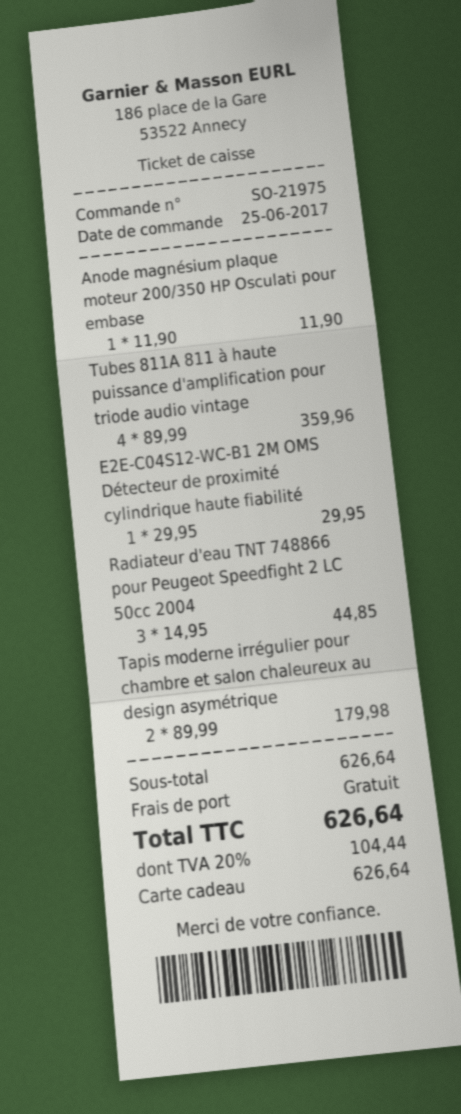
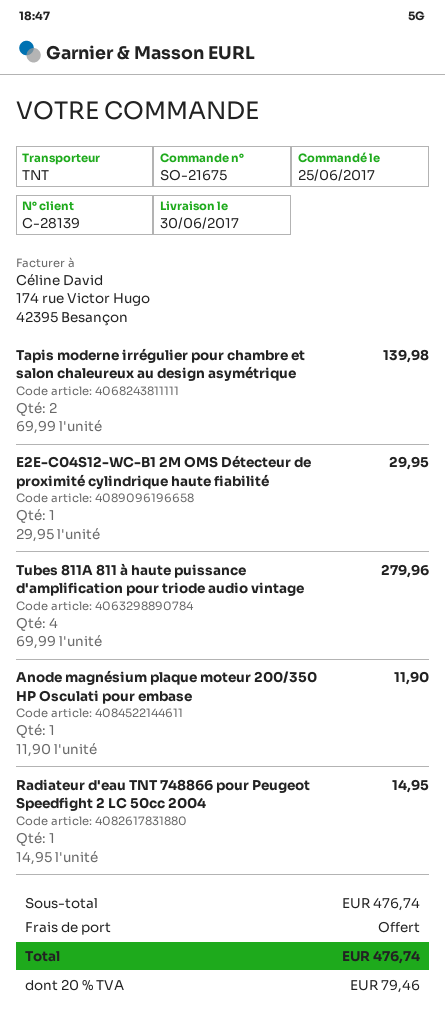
order number: SO-21975 -> SO-21675
Tubes 811A 811 à haute puissance d'amplification pour triode audio vintage: 4 x 89.99 = 359.96 -> 4 x 69.99 = 279.96
Radiateur d'eau TNT 748866 pour Peugeot Speedfight 2 LC 50cc 2004: 3 x 14.95 = 44.85 -> 1 x 14.95 = 14.95
Tapis moderne irrégulier pour chambre et salon chaleureux au design asymétrique: 2 x 89.99 = 179.98 -> 2 x 69.99 = 139.98
subtotal: 626.64 -> 476.74
tax: 20% = 104.44 -> 20% = 79.46
total: 626.64 -> 476.74

